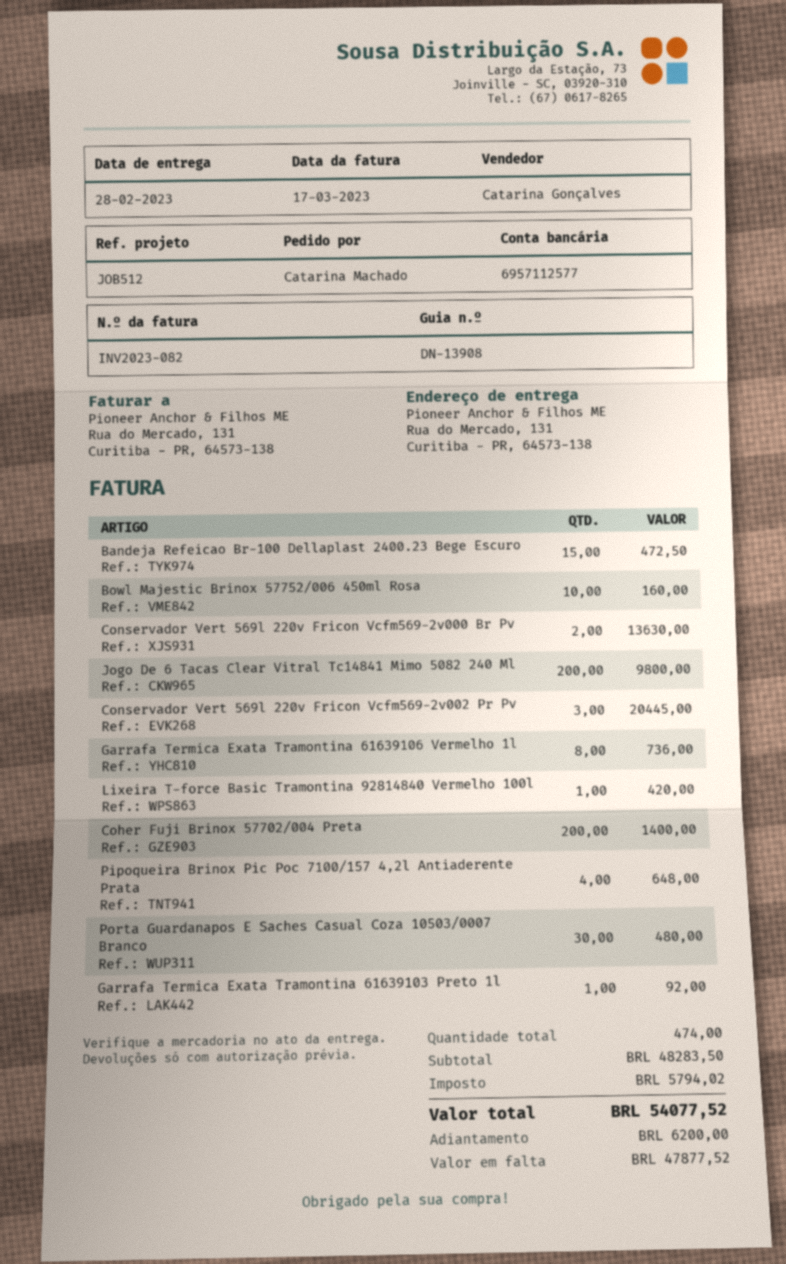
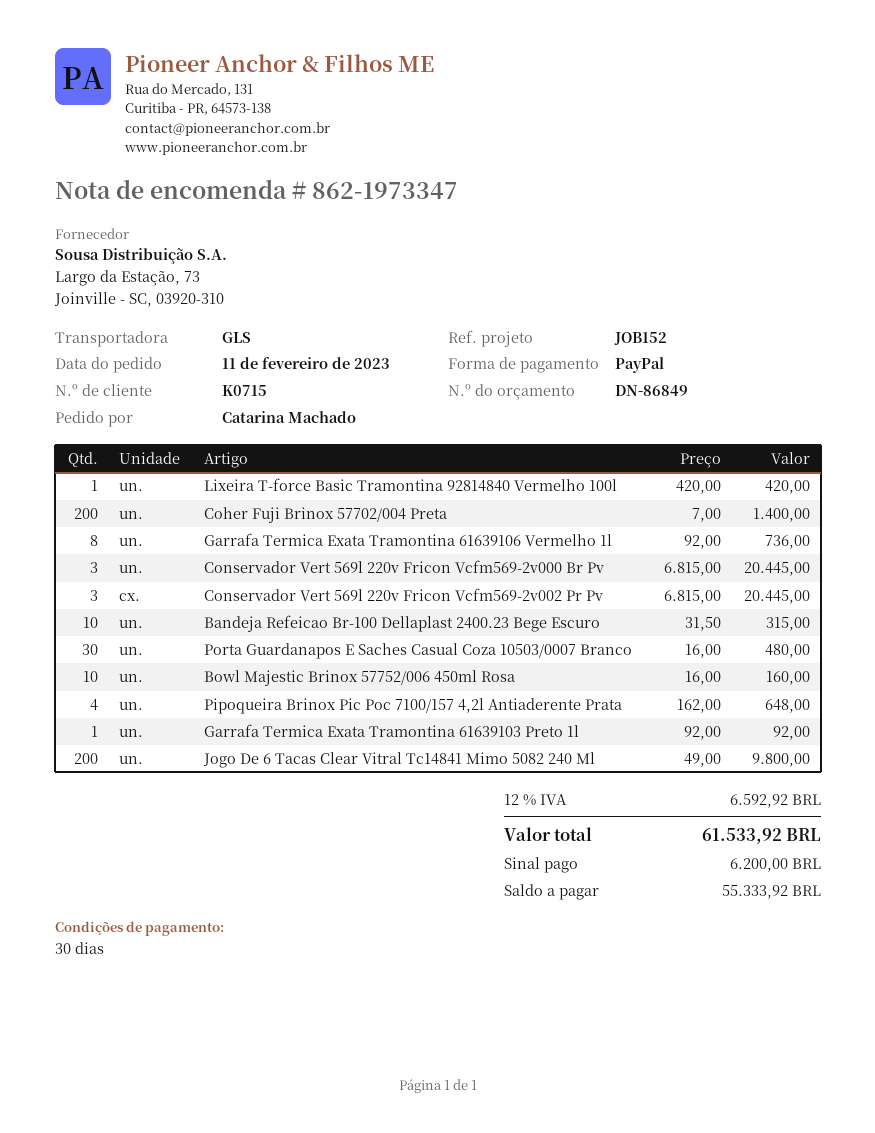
reference: JOB512 -> JOB152
Bandeja Refeicao Br-100 Dellaplast 2400.23 Bege Escuro: 15 for 472.50 -> 10 for 315.00
Conservador Vert 569l 220v Fricon Vcfm569-2v000 Br Pv: 2 for 13630.00 -> 3 for 20445.00
tax: 5794.02 -> 6592.92
total: 54077.52 -> 61533.92
balance: 47877.52 -> 55333.92

